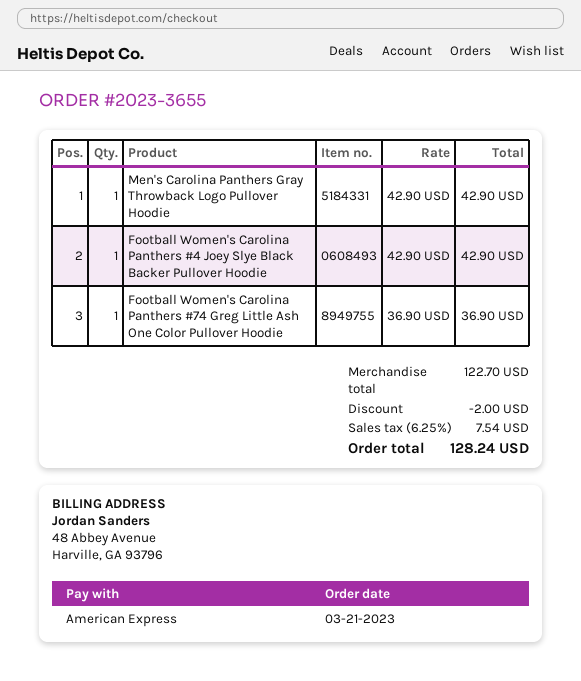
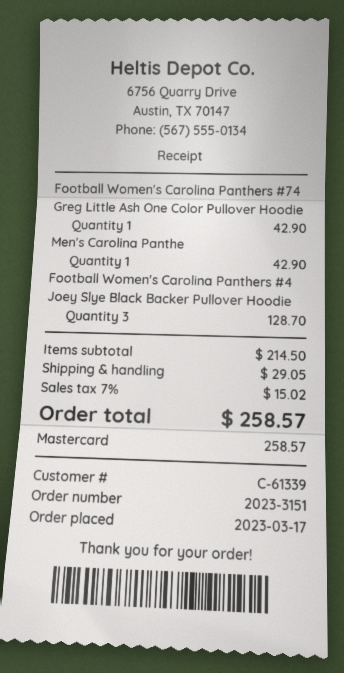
order number: 2023-3655 -> 2023-3151
order date: 2023-03-21 -> 2023-03-17
payment method: American Express -> Mastercard
Football Women's Carolina Panthers #4 Joey Slye Black Backer Pullover Hoodie: 1 for 42.90 -> 3 for 128.70
Football Women's Carolina Panthers #74 Greg Little Ash One Color Pullover Hoodie: 1 for 36.90 -> 1 for 42.90
subtotal: 122.70 -> 214.50
discount: 2.00 -> none
shipping: none -> 29.05
tax: 6.25% = 7.54 -> 7% = 15.02
total: 128.24 -> 258.57

